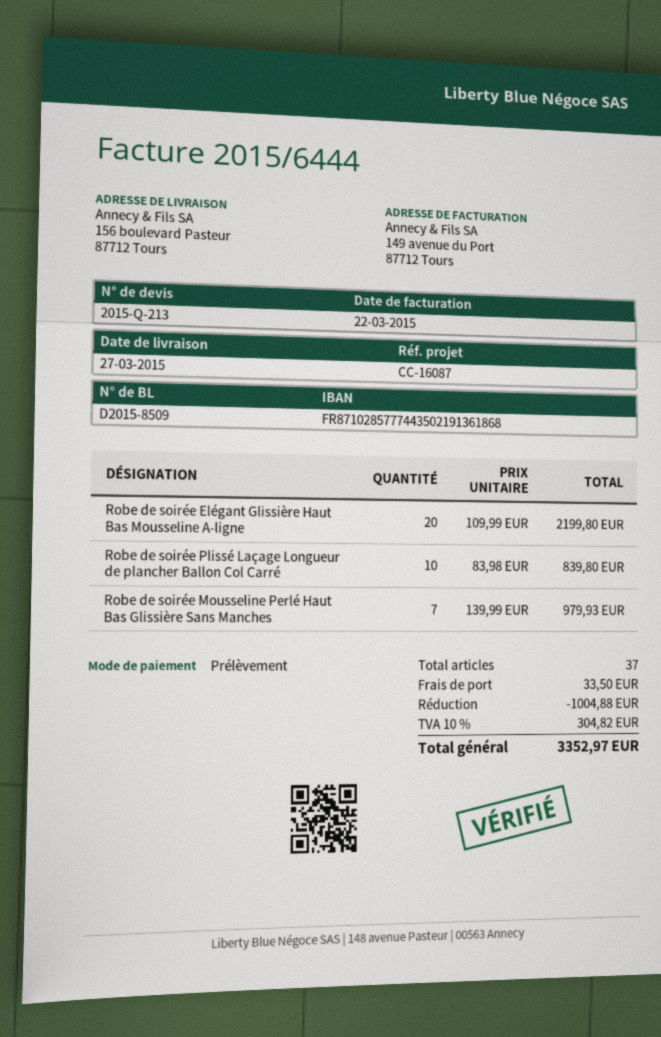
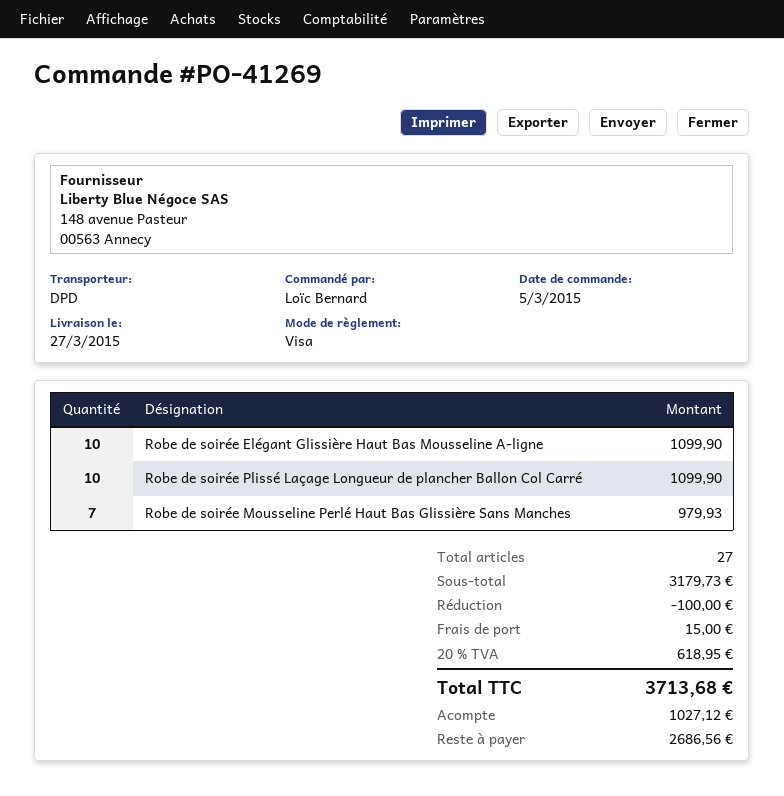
payment method: direct debit -> Visa
Robe de soirée Elégant Glissière Haut Bas Mousseline A-ligne: 20 for 2199.80 -> 10 for 1099.90
Robe de soirée Plissé Laçage Longueur de plancher Ballon Col Carré: 10 for 839.80 -> 10 for 1099.90
total quantity: 37 -> 27
discount: 1004.88 -> 100.00
shipping: 33.50 -> 15.00
tax: 10% = 304.82 -> 20% = 618.95
total: 3352.97 -> 3713.68

